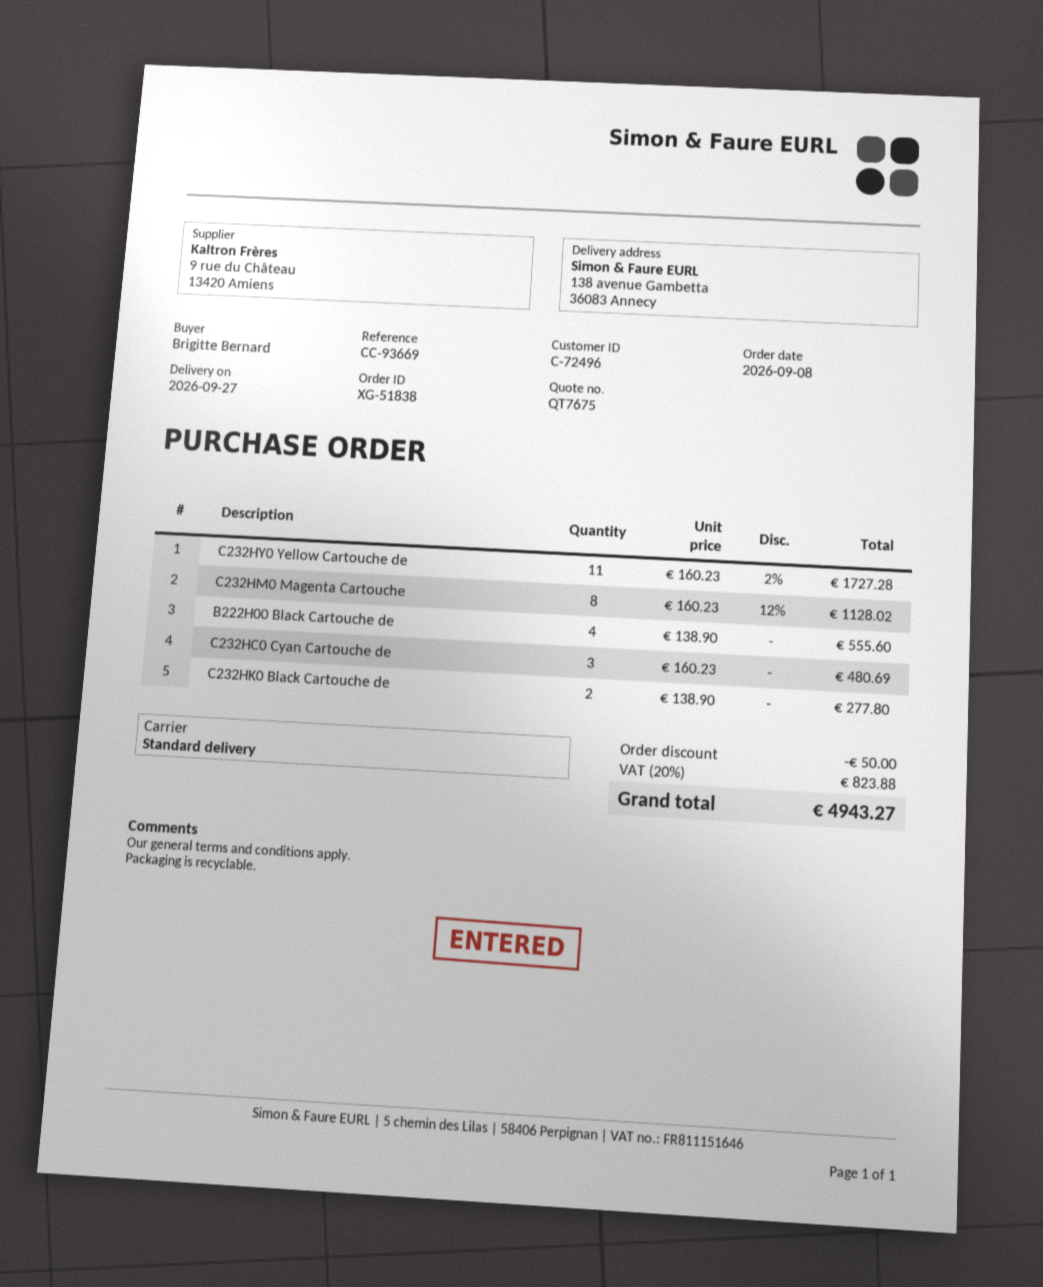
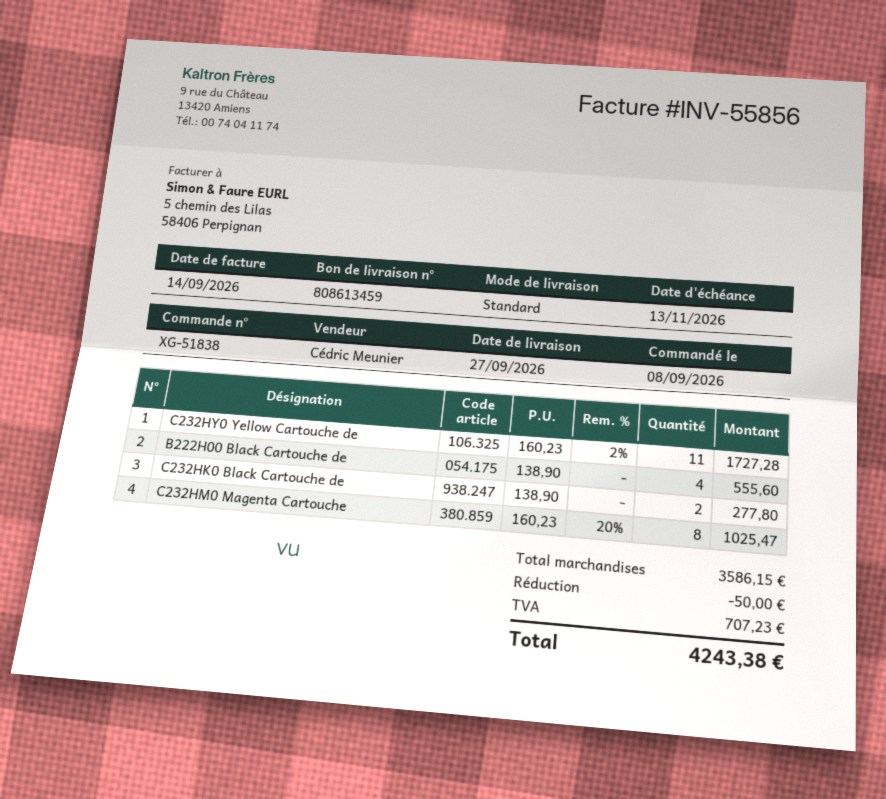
C232HM0 Magenta Cartouche: 8 x 160.23 - 12% = 1128.02 -> 8 x 160.23 - 20% = 1025.47
C232HC0 Cyan Cartouche de: 3 x 160.23 = 480.69 -> none
tax: 823.88 -> 707.23
total: 4943.27 -> 4243.38

